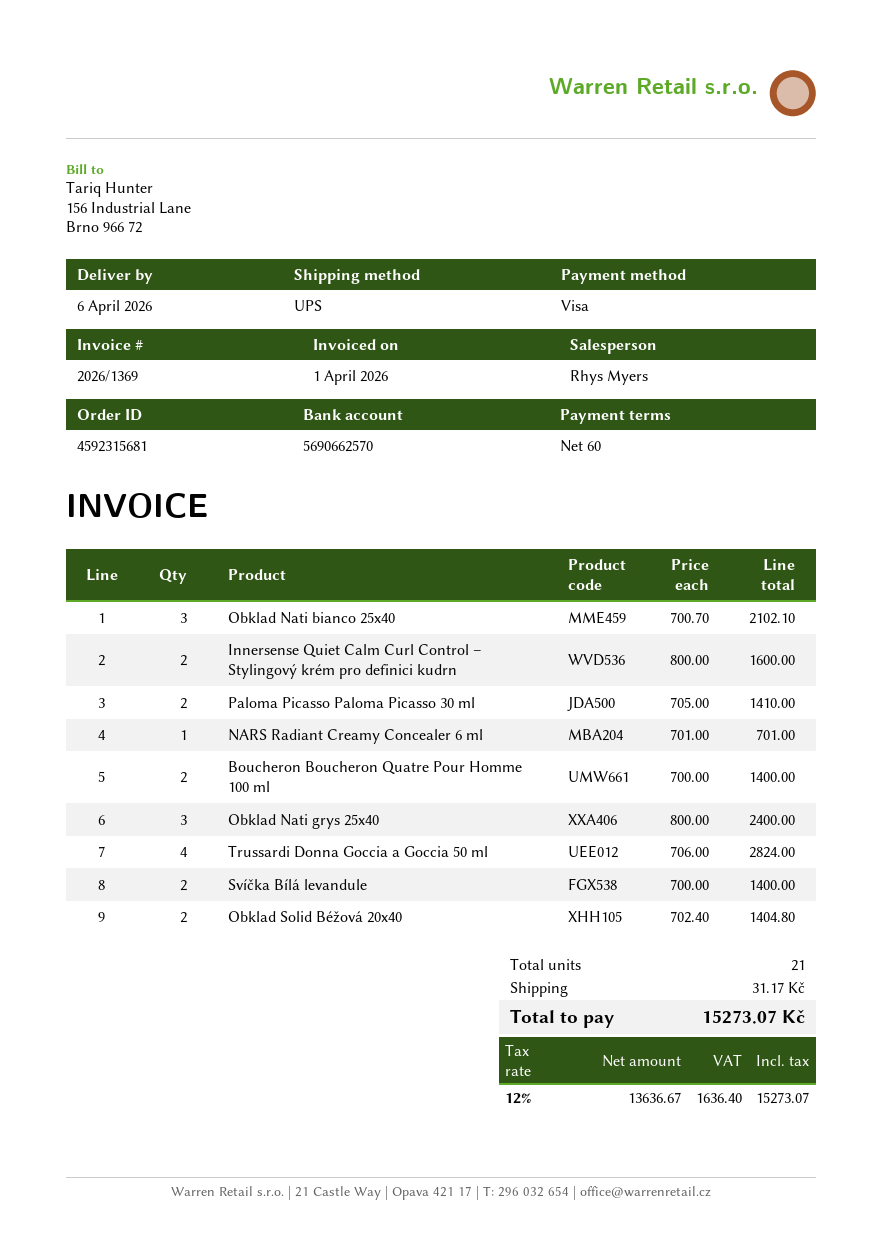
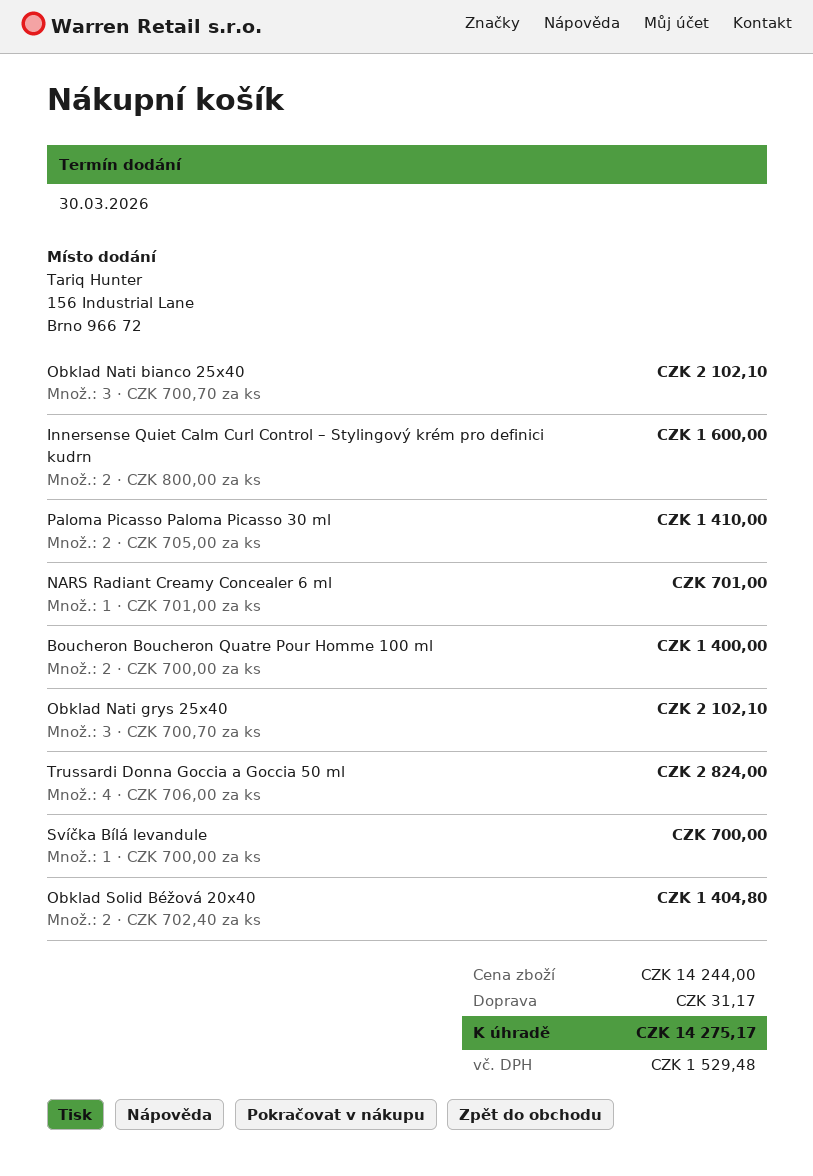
delivery date: 2026-04-06 -> 2026-03-30
Obklad Nati grys 25x40: 3 x 800.00 = 2400.00 -> 3 x 700.70 = 2102.10
Svíčka Bílá levandule: 2 x 700.00 = 1400.00 -> 1 x 700.00 = 700.00
tax: 1636.40 -> 1529.48
total: 15273.07 -> 14275.17

